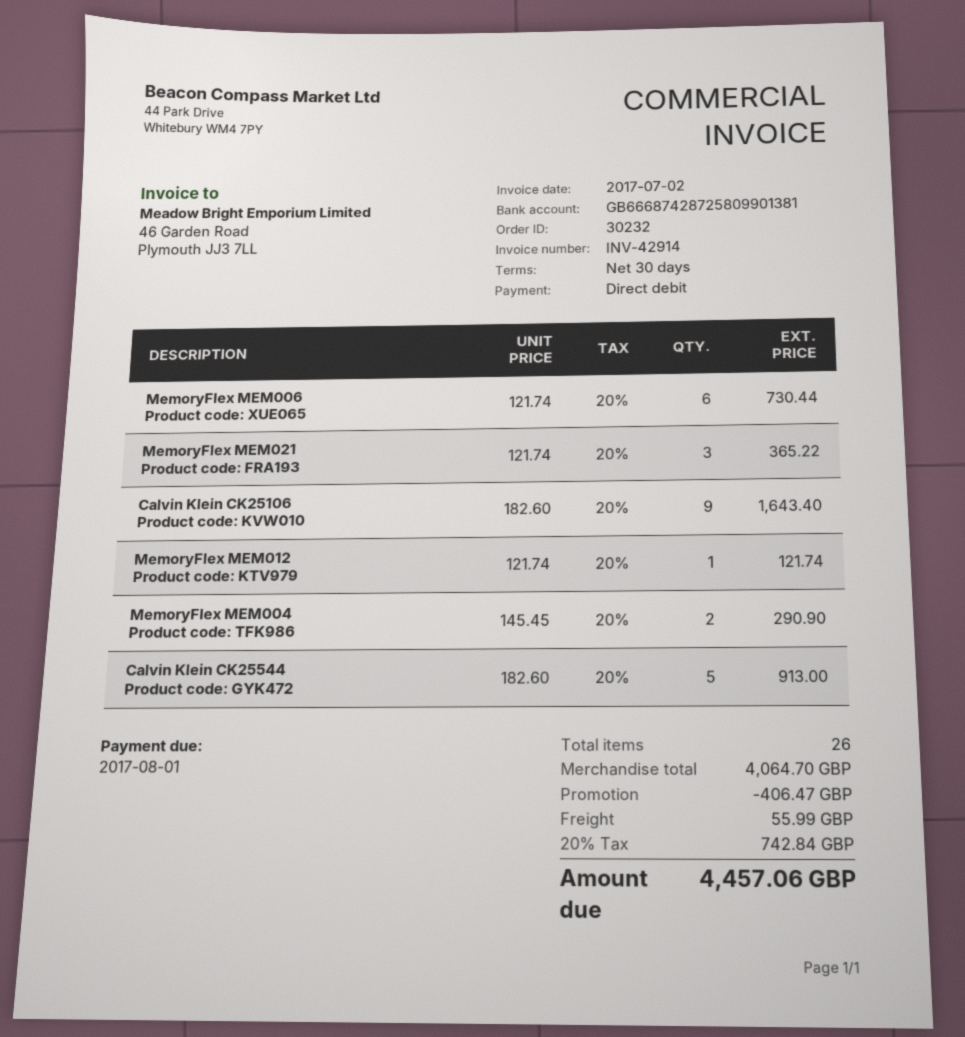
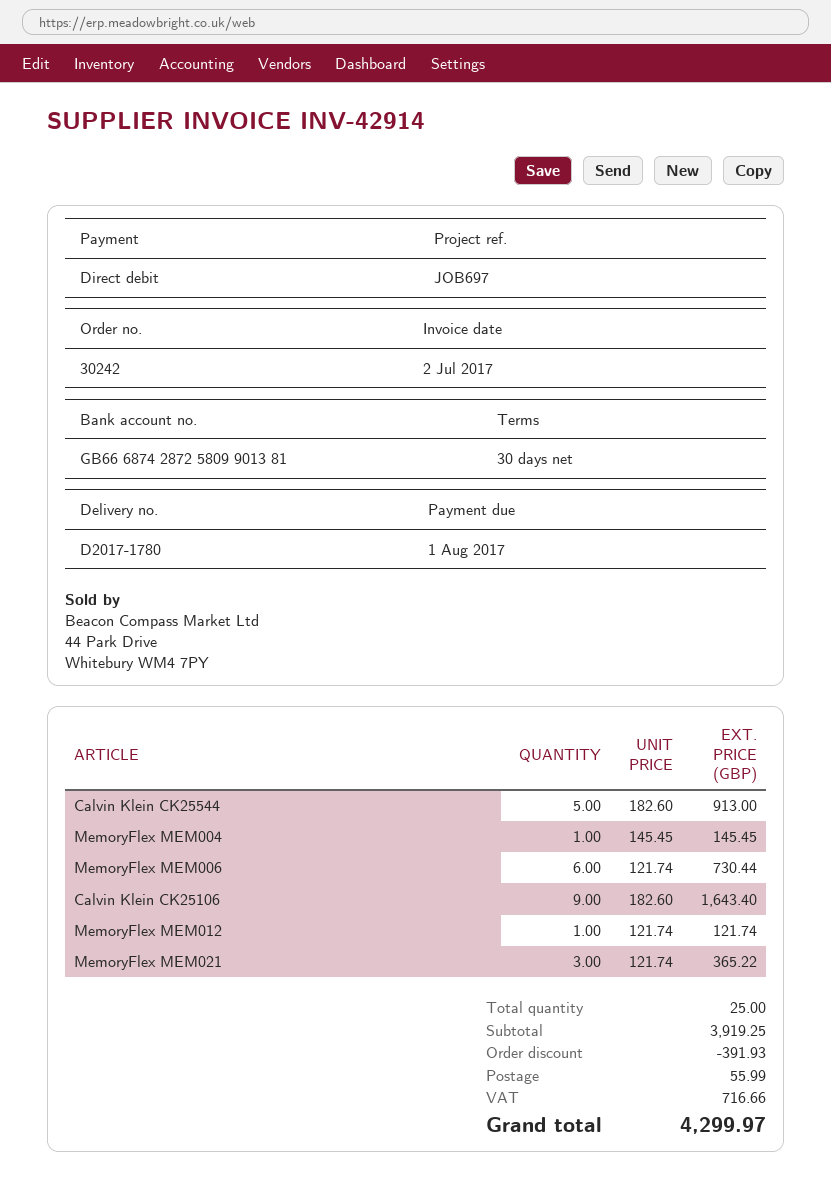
order number: 30232 -> 30242
MemoryFlex MEM004: 2 x 145.45 = 290.90 -> 1 x 145.45 = 145.45
total quantity: 26 -> 25
subtotal: 4064.70 -> 3919.25
discount: 406.47 -> 391.93
tax: 742.84 -> 716.66
total: 4457.06 -> 4299.97

